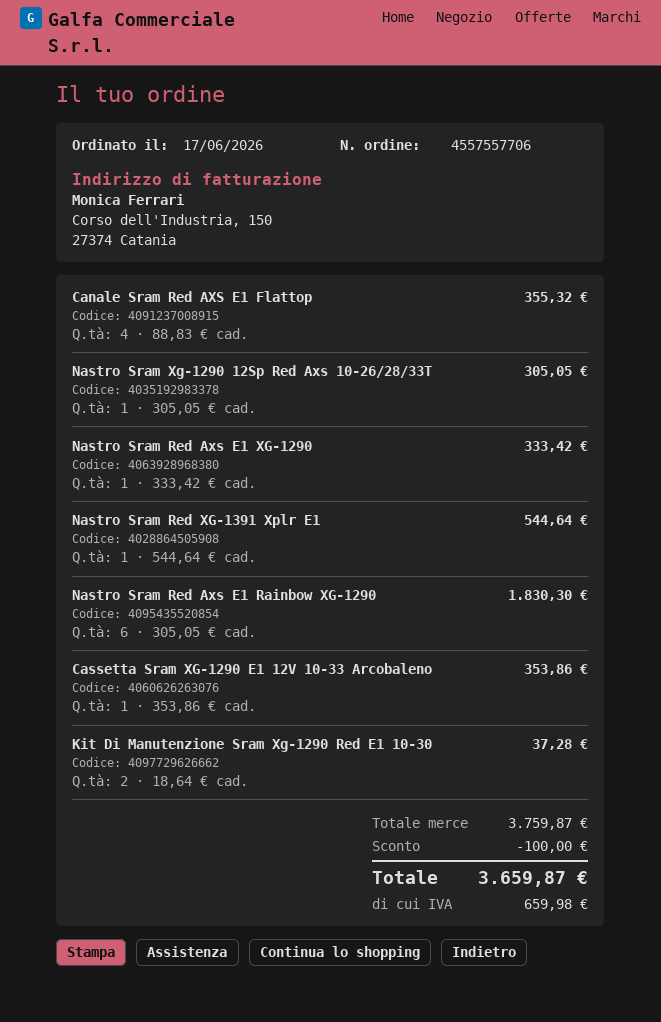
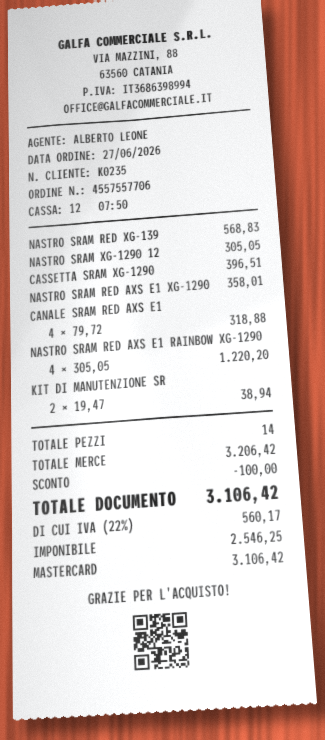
order date: 2026-06-17 -> 2026-06-27
Canale Sram Red AXS E1 Flattop: 4 x 88.83 = 355.32 -> 4 x 79.72 = 318.88
Nastro Sram Red Axs E1 XG-1290: 1 x 333.42 = 333.42 -> 1 x 358.01 = 358.01
Nastro Sram Red XG-1391 Xplr E1: 1 x 544.64 = 544.64 -> 1 x 568.83 = 568.83
Nastro Sram Red Axs E1 Rainbow XG-1290: 6 x 305.05 = 1830.30 -> 4 x 305.05 = 1220.20
Cassetta Sram XG-1290 E1 12V 10-33 Arcobaleno: 1 x 353.86 = 353.86 -> 1 x 396.51 = 396.51
Kit Di Manutenzione Sram Xg-1290 Red E1 10-30: 2 x 18.64 = 37.28 -> 2 x 19.47 = 38.94
subtotal: 3759.87 -> 3206.42
tax: 659.98 -> 560.17
total: 3659.87 -> 3106.42

